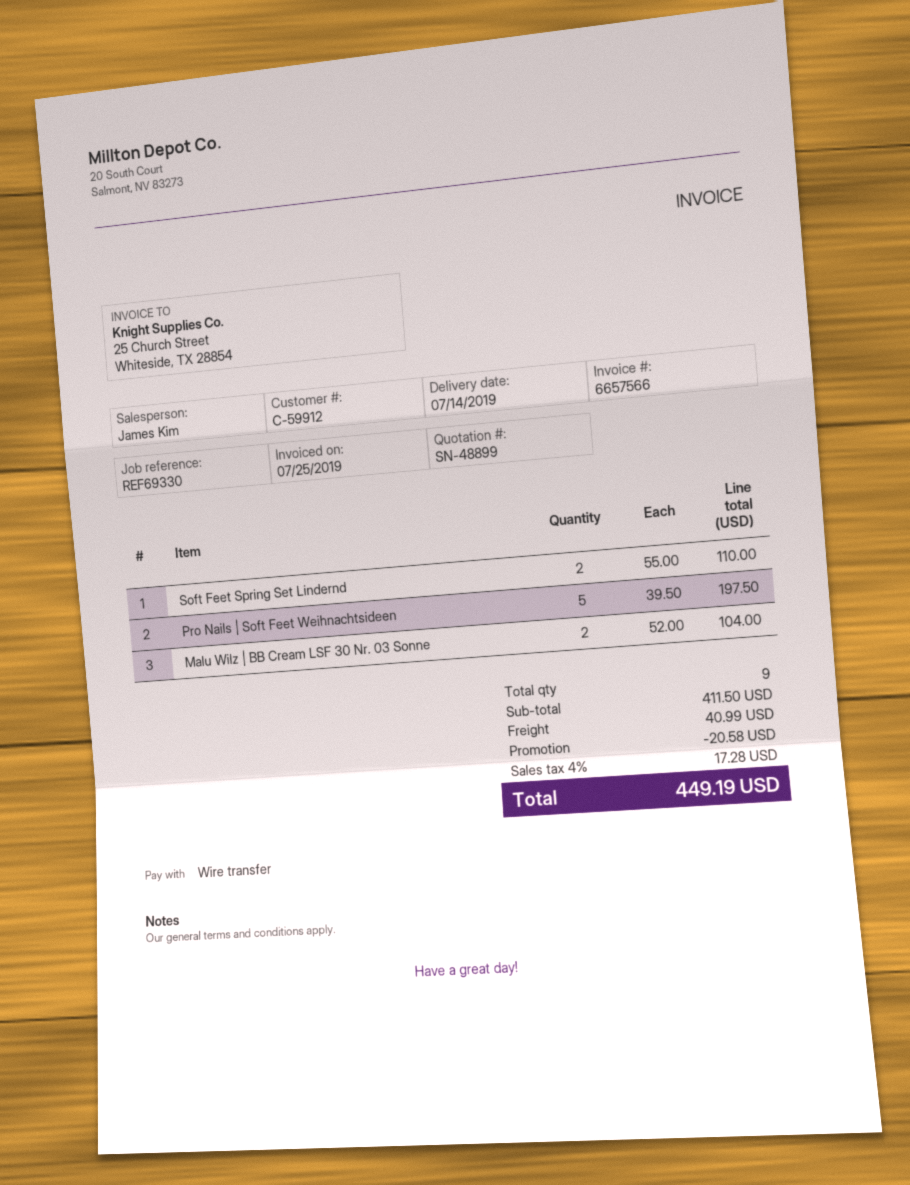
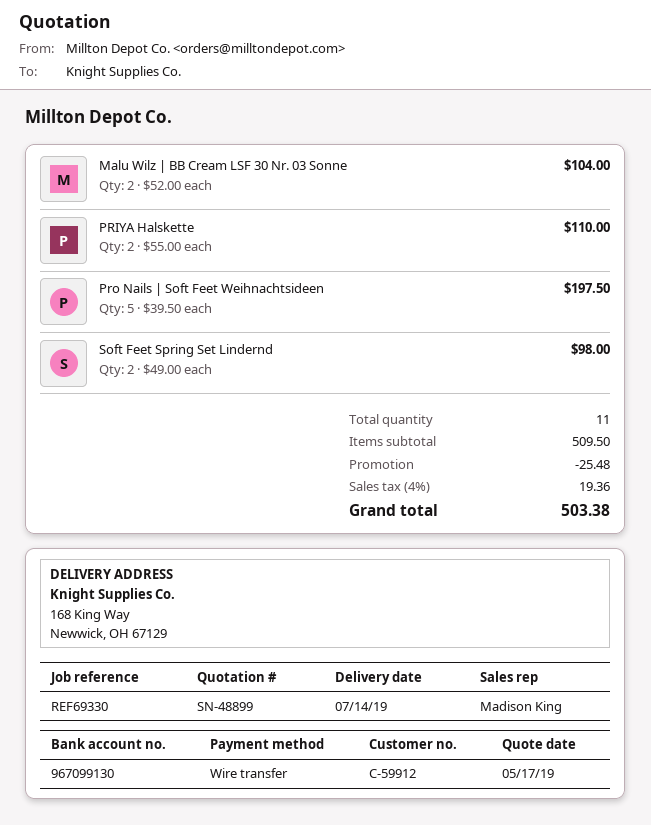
sales rep: James Kim -> Madison King
Soft Feet Spring Set Lindernd: 2 x 55.00 = 110.00 -> 2 x 49.00 = 98.00
PRIYA Halskette: none -> 2 x 55.00 = 110.00
total quantity: 9 -> 11
subtotal: 411.50 -> 509.50
discount: 20.58 -> 25.48
shipping: 40.99 -> none
tax: 4% = 17.28 -> 4% = 19.36
total: 449.19 -> 503.38

